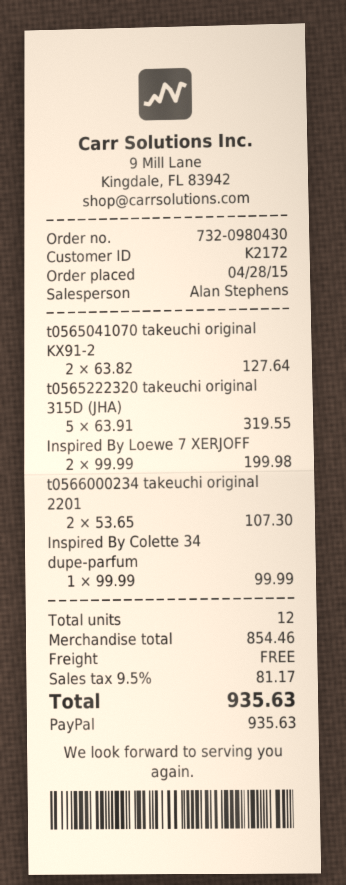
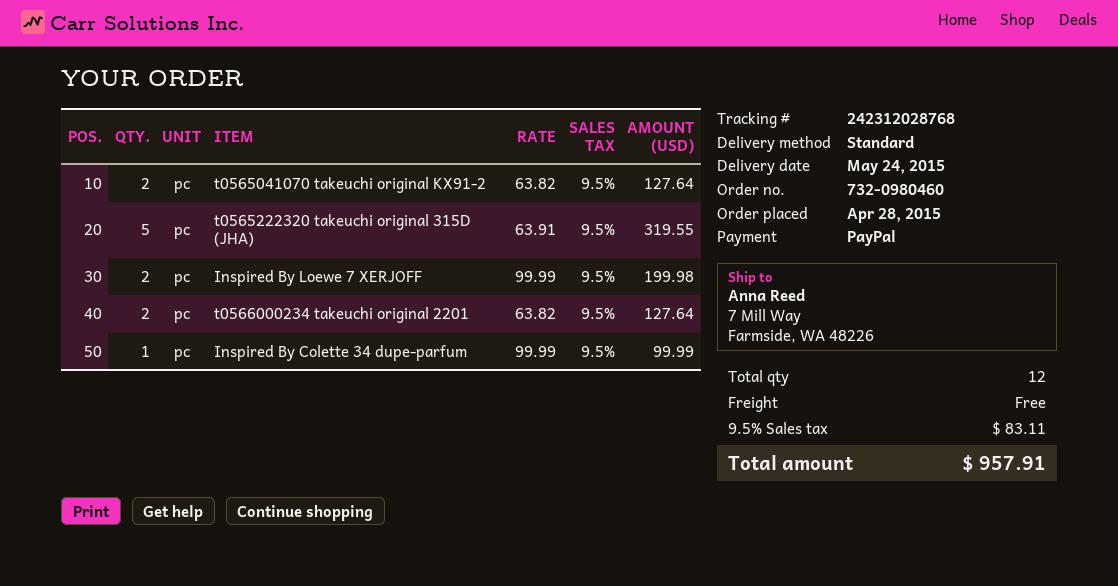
order number: 732-0980430 -> 732-0980460
t0566000234 takeuchi original 2201: 2 x 53.65 = 107.30 -> 2 x 63.82 = 127.64
tax: 9.5% = 81.17 -> 9.5% = 83.11
total: 935.63 -> 957.91

